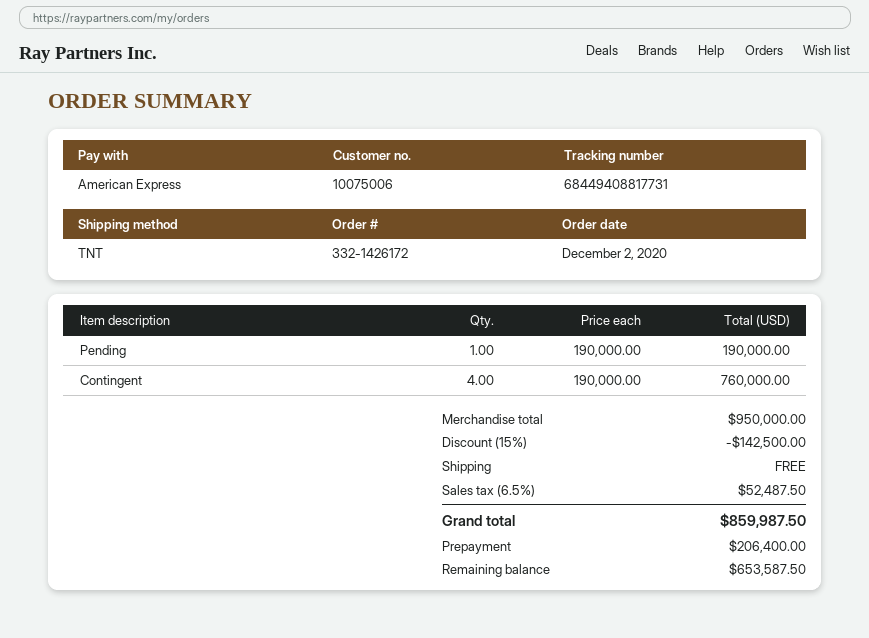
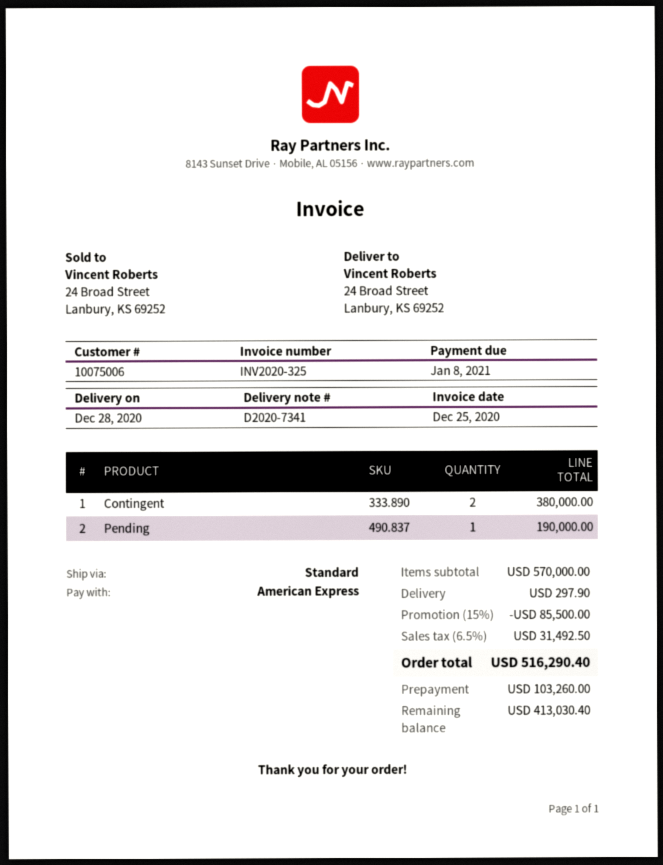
shipping method: TNT -> standard
Contingent: 4 for 760000.00 -> 2 for 380000.00
subtotal: 950000.00 -> 570000.00
discount: 15% = 142500.00 -> 15% = 85500.00
shipping: 0.00 -> 297.90
tax: 6.5% = 52487.50 -> 6.5% = 31492.50
total: 859987.50 -> 516290.40
deposit: 206400.00 -> 103260.00
balance: 653587.50 -> 413030.40

